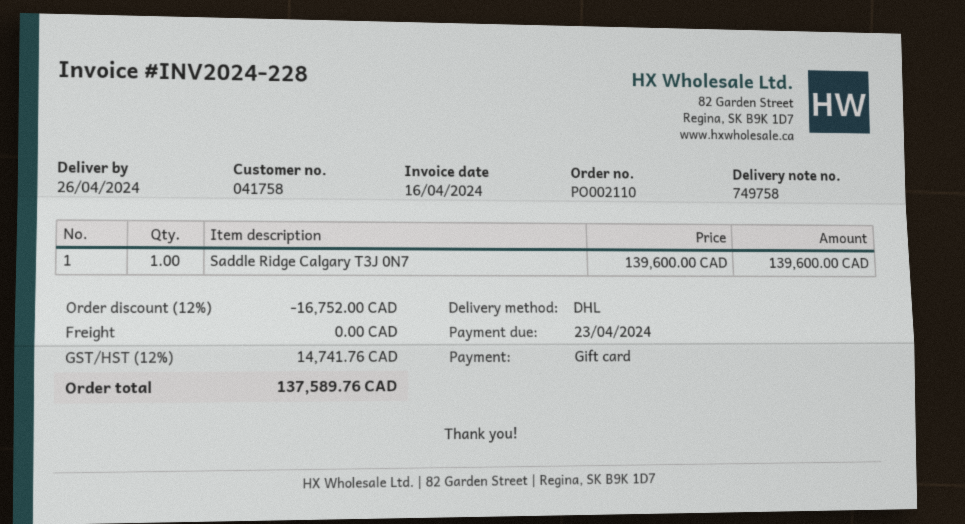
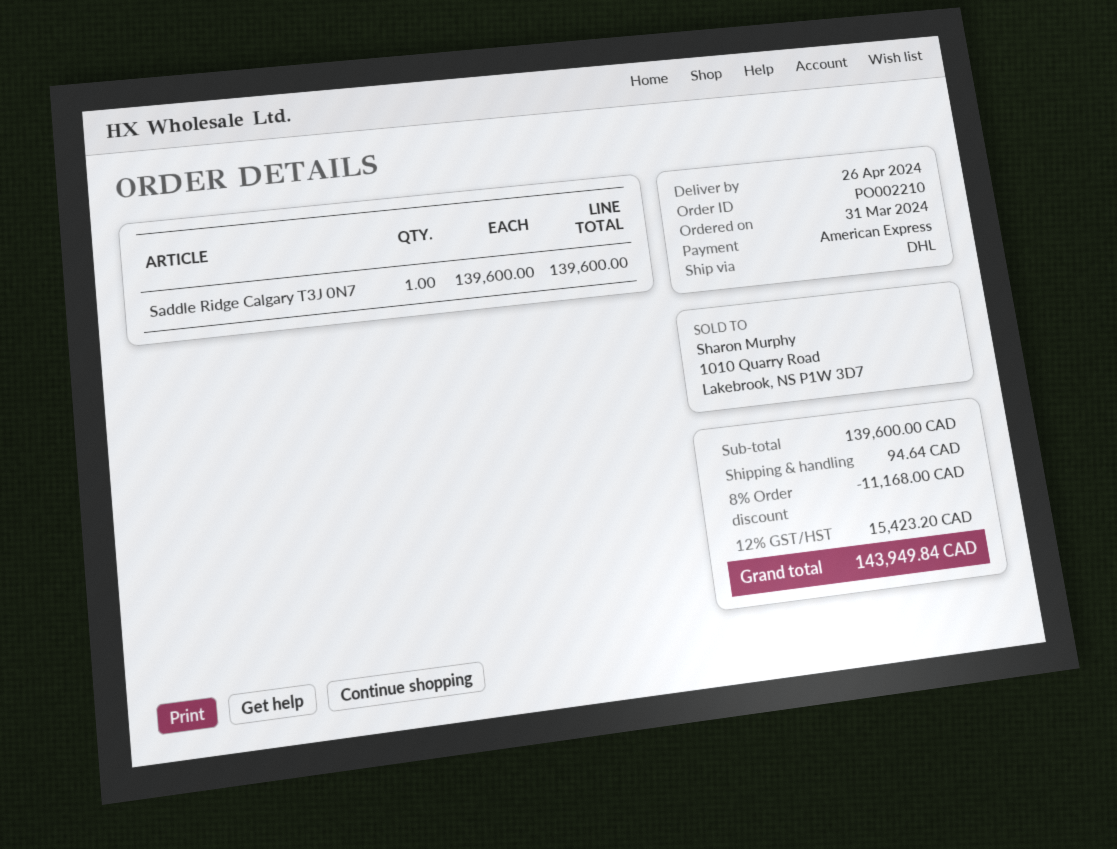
order number: PO002110 -> PO002210
payment method: gift card -> American Express
discount: 12% = 16752.00 -> 8% = 11168.00
shipping: 0.00 -> 94.64
tax: 12% = 14741.76 -> 12% = 15423.20
total: 137589.76 -> 143949.84

